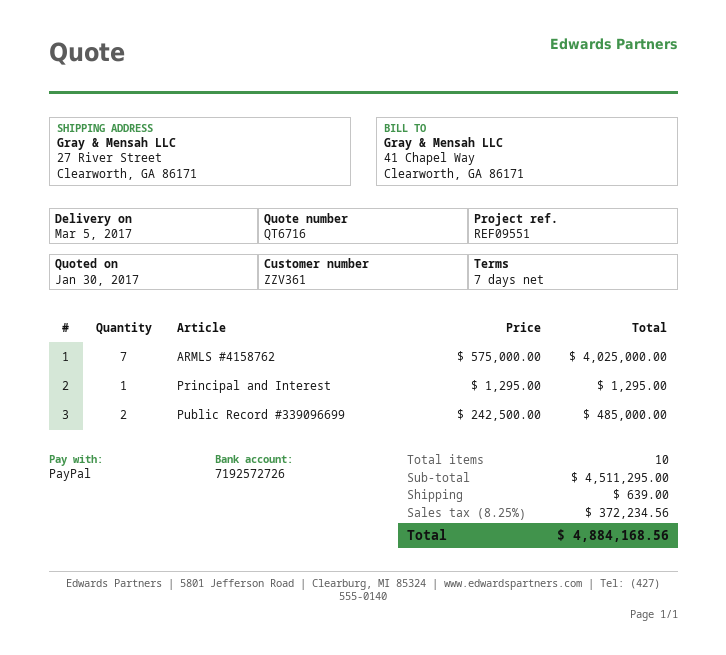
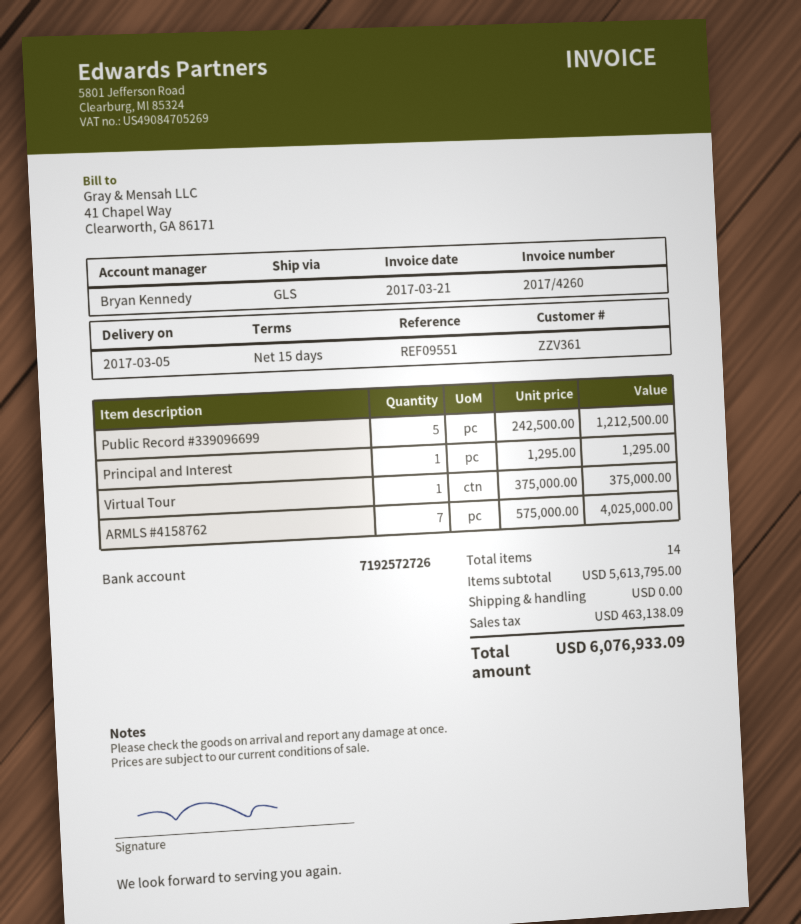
payment terms: 7 days -> 15 days
Public Record #339096699: 2 x 242500.00 = 485000.00 -> 5 x 242500.00 = 1212500.00
Virtual Tour: none -> 1 x 375000.00 = 375000.00
total quantity: 10 -> 14
subtotal: 4511295.00 -> 5613795.00
shipping: 639.00 -> 0.00
tax: 372234.56 -> 463138.09
total: 4884168.56 -> 6076933.09

